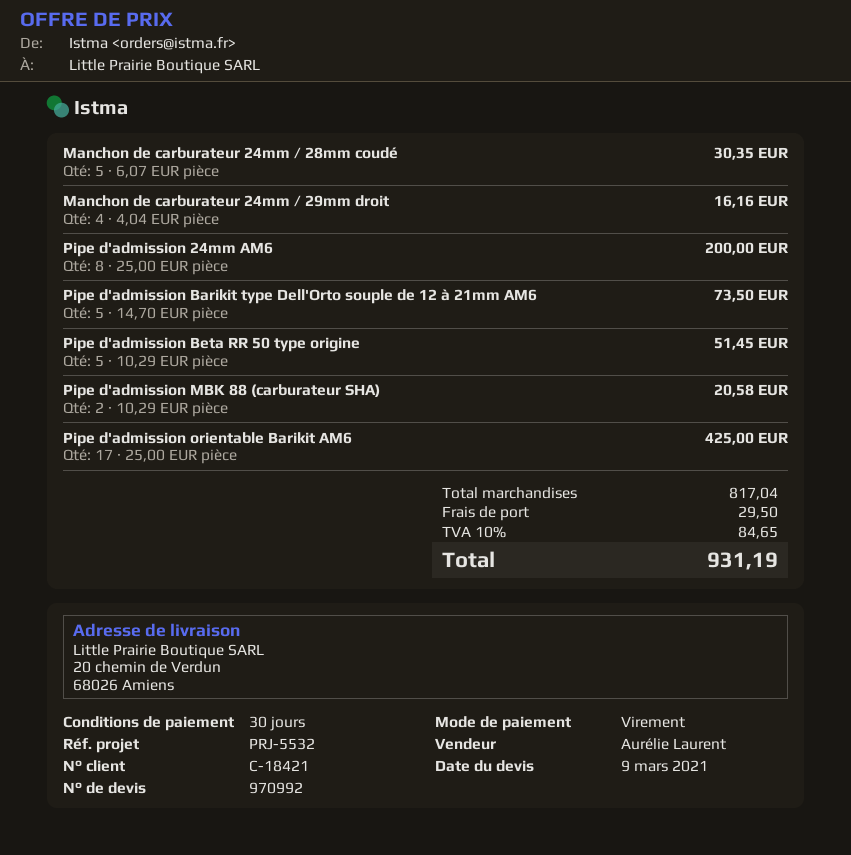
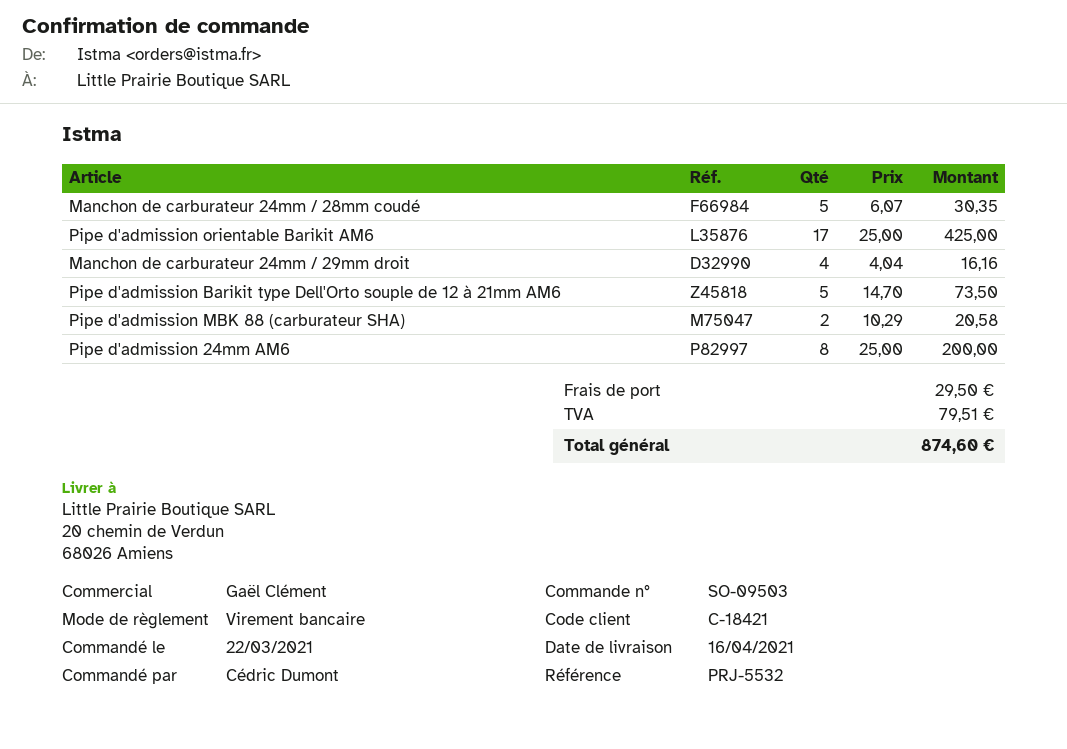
sales rep: Aurélie Laurent -> Gaël Clément
Pipe d'admission Beta RR 50 type origine: 5 x 10.29 = 51.45 -> none
tax: 84.65 -> 79.51
total: 931.19 -> 874.60

